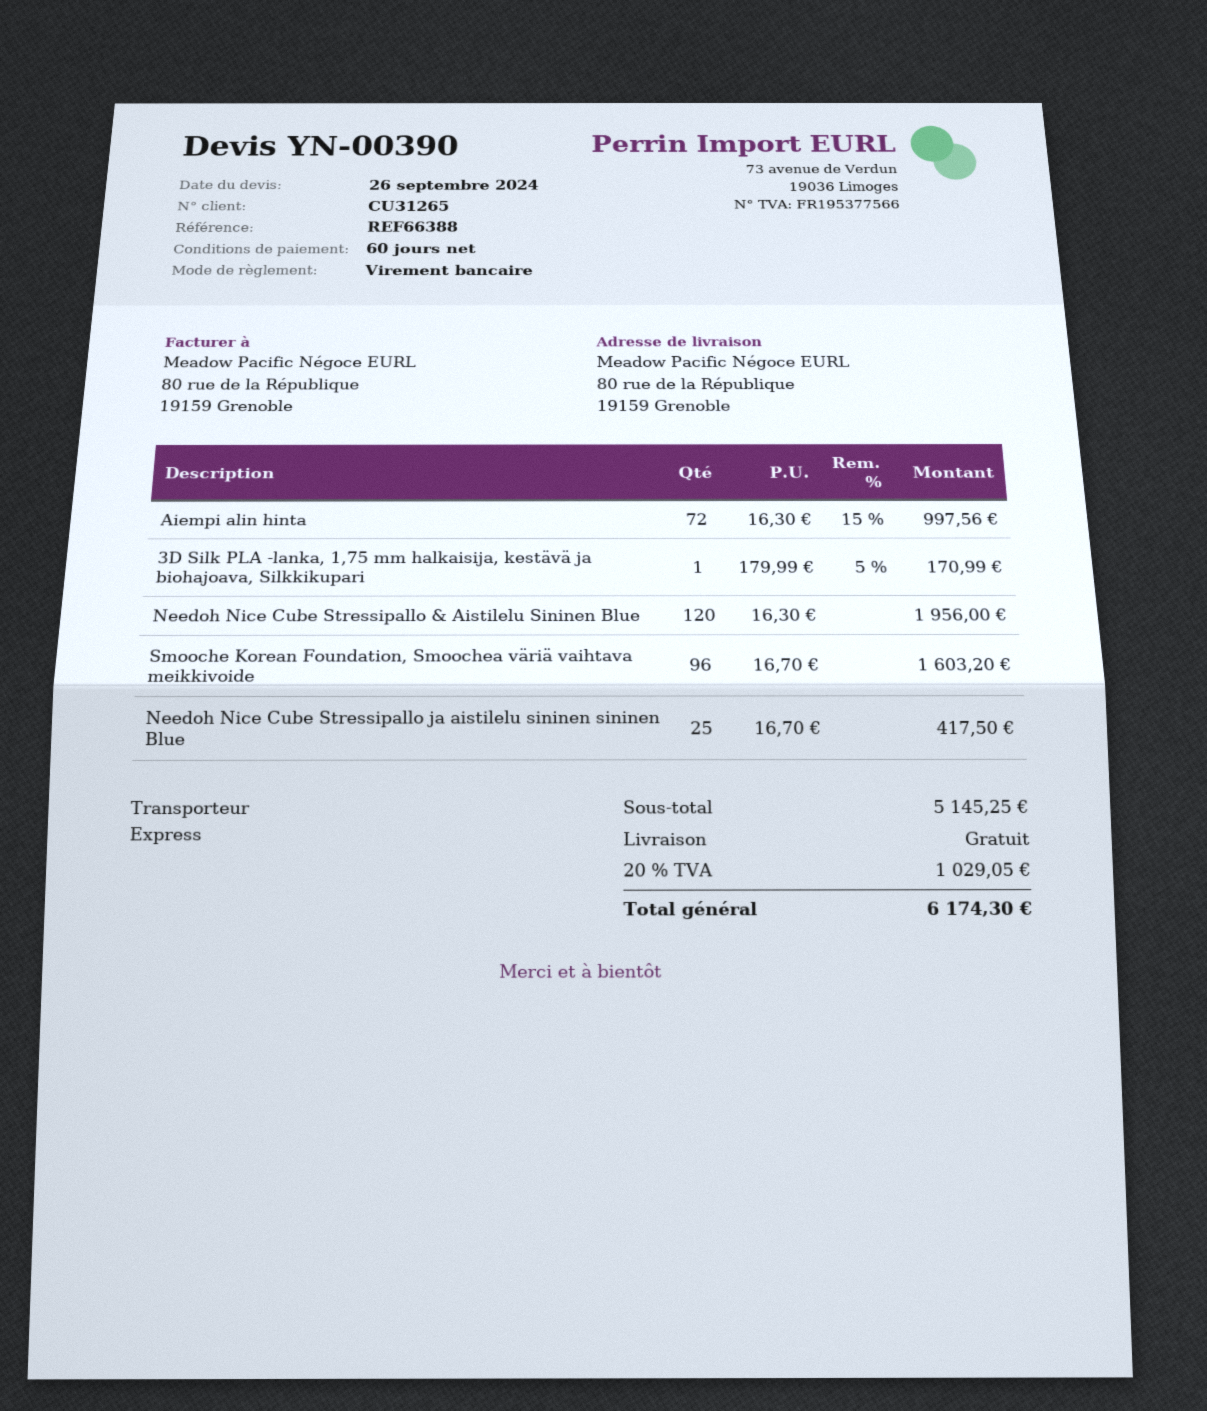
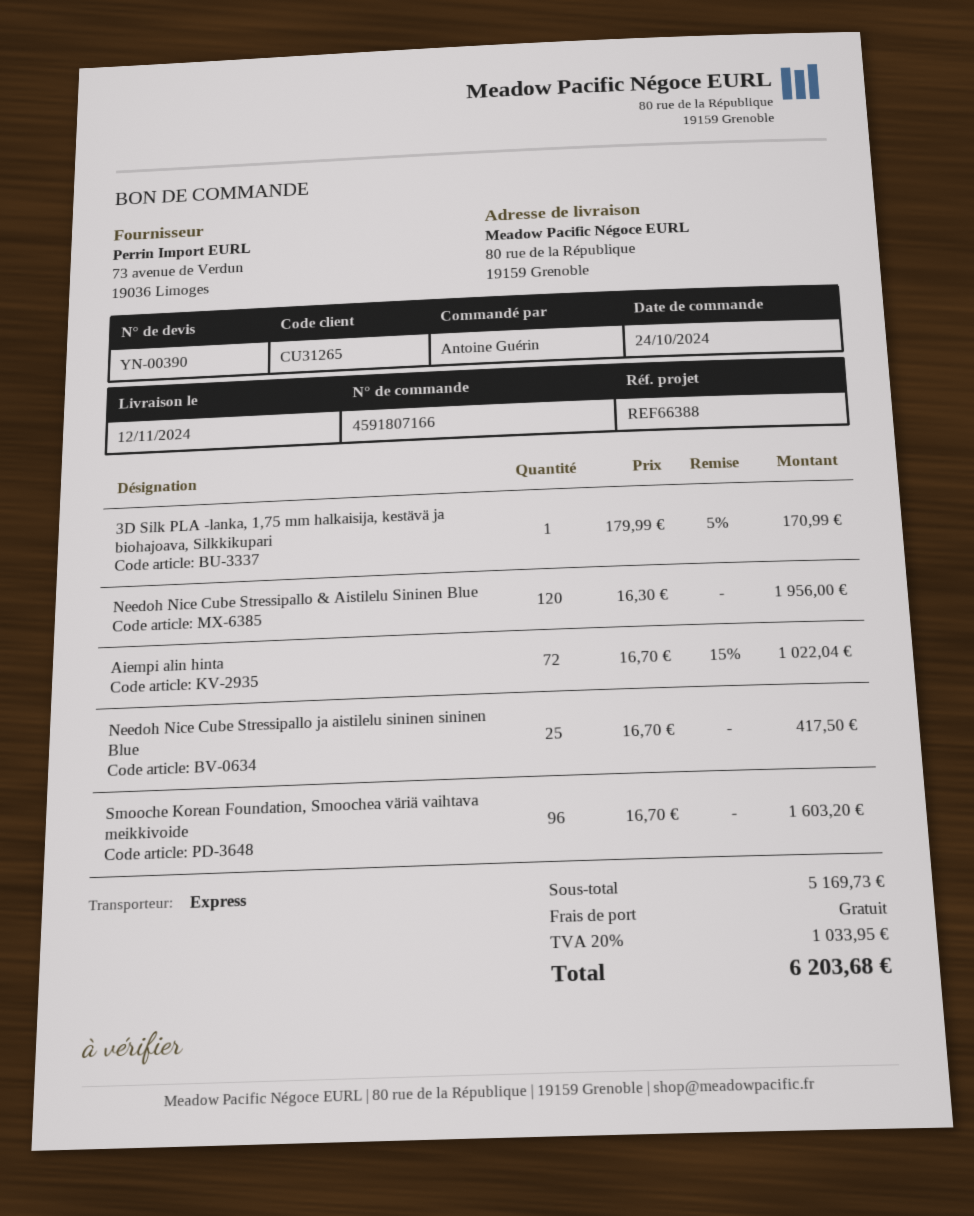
Aiempi alin hinta: 72 x 16.30 - 15% = 997.56 -> 72 x 16.70 - 15% = 1022.04
subtotal: 5145.25 -> 5169.73
tax: 20% = 1029.05 -> 20% = 1033.95
total: 6174.30 -> 6203.68

